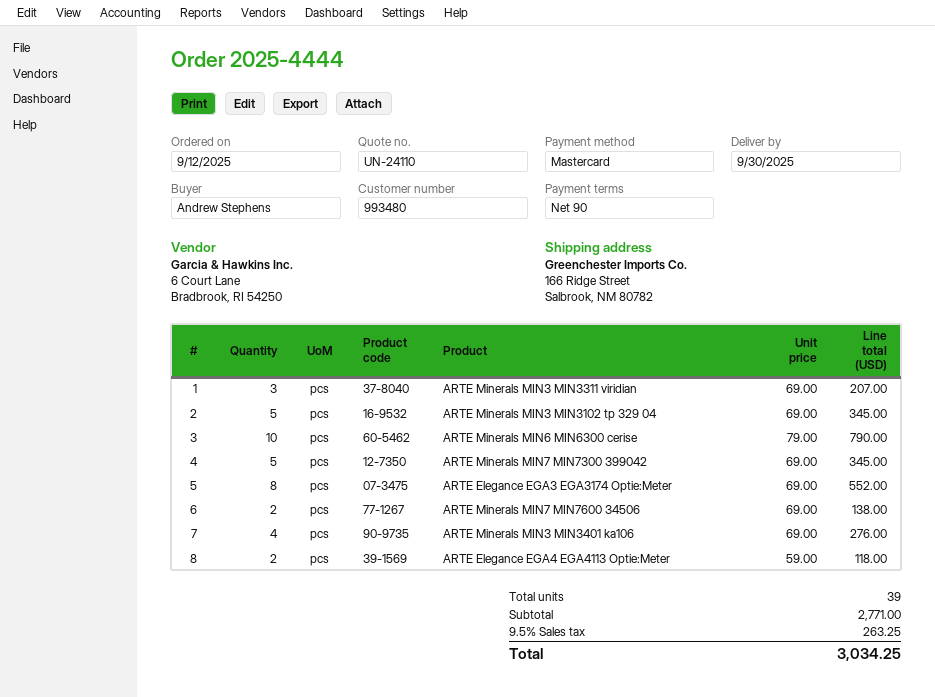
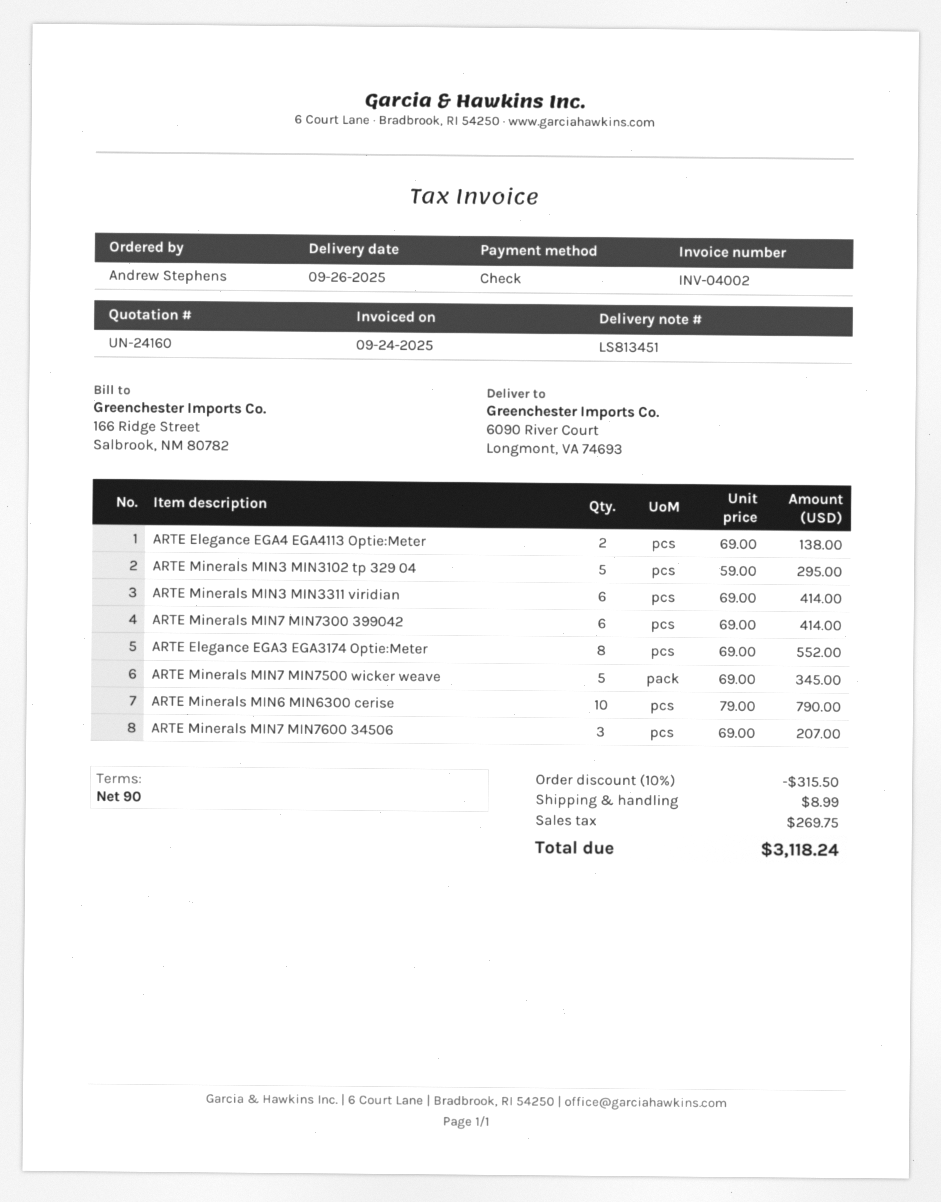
quote number: UN-24110 -> UN-24160
delivery date: 2025-09-30 -> 2025-09-26
payment method: Mastercard -> cheque
ship to: 166 Ridge Street, Salbrook, NM 80782 -> 6090 River Court, Longmont, VA 74693
ARTE Minerals MIN3 MIN3311 viridian: 3 x 69.00 = 207.00 -> 6 x 69.00 = 414.00
ARTE Minerals MIN3 MIN3102 tp 329 04: 5 x 69.00 = 345.00 -> 5 x 59.00 = 295.00
ARTE Minerals MIN7 MIN7300 399042: 5 x 69.00 = 345.00 -> 6 x 69.00 = 414.00
ARTE Minerals MIN7 MIN7600 34506: 2 x 69.00 = 138.00 -> 3 x 69.00 = 207.00
ARTE Minerals MIN3 MIN3401 ka106: 4 x 69.00 = 276.00 -> none
ARTE Elegance EGA4 EGA4113 Optie:Meter: 2 x 59.00 = 118.00 -> 2 x 69.00 = 138.00
ARTE Minerals MIN7 MIN7500 wicker weave: none -> 5 x 69.00 = 345.00
discount: none -> 10% = 315.50
shipping: none -> 8.99
tax: 263.25 -> 269.75
total: 3034.25 -> 3118.24

